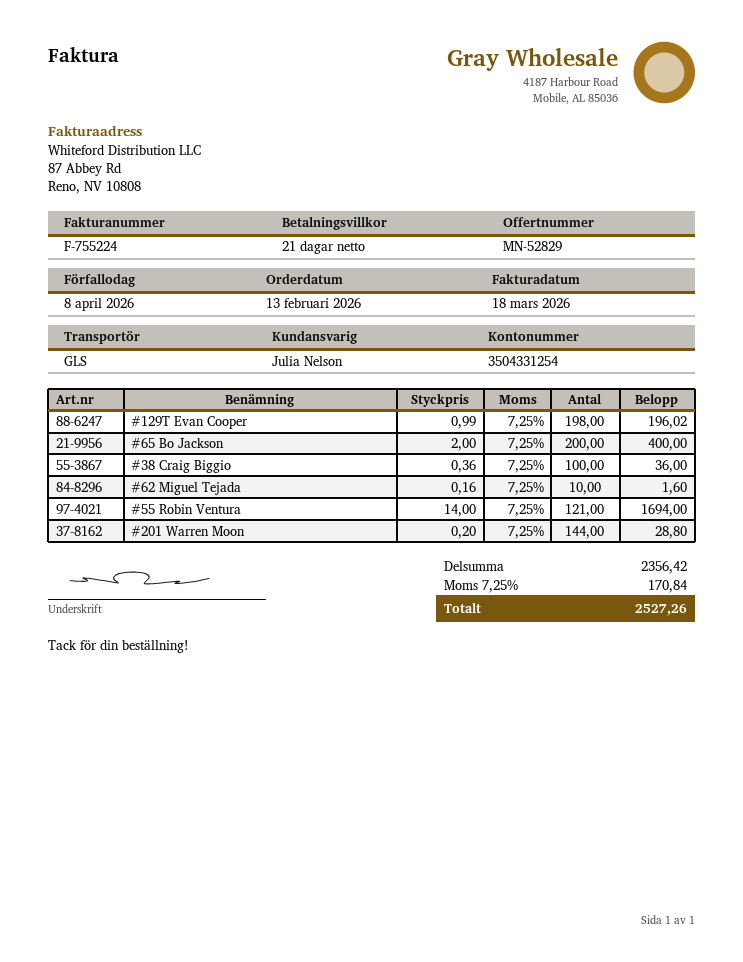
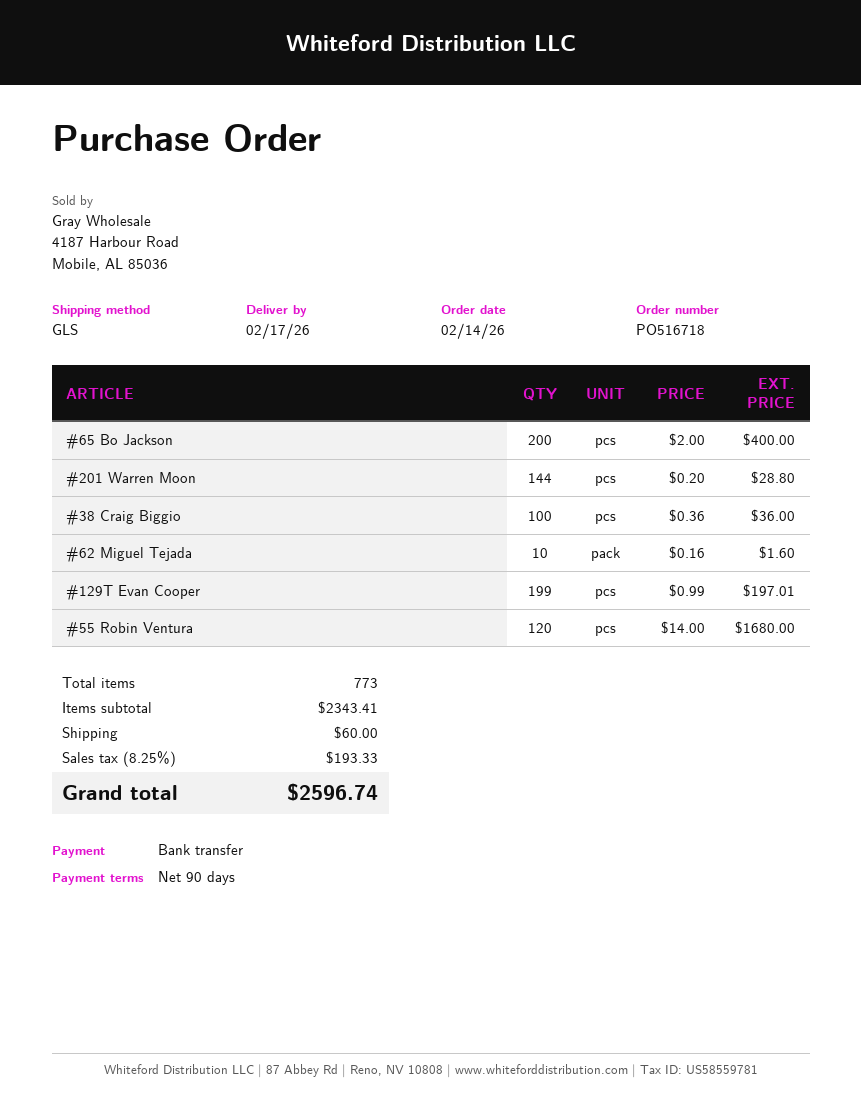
order date: 2026-02-13 -> 2026-02-14
payment terms: 21 days -> 90 days
#129T Evan Cooper: 198 x 0.99 = 196.02 -> 199 x 0.99 = 197.01
#55 Robin Ventura: 121 x 14.00 = 1694.00 -> 120 x 14.00 = 1680.00
subtotal: 2356.42 -> 2343.41
shipping: none -> 60.00
tax: 7.25% = 170.84 -> 8.25% = 193.33
total: 2527.26 -> 2596.74

